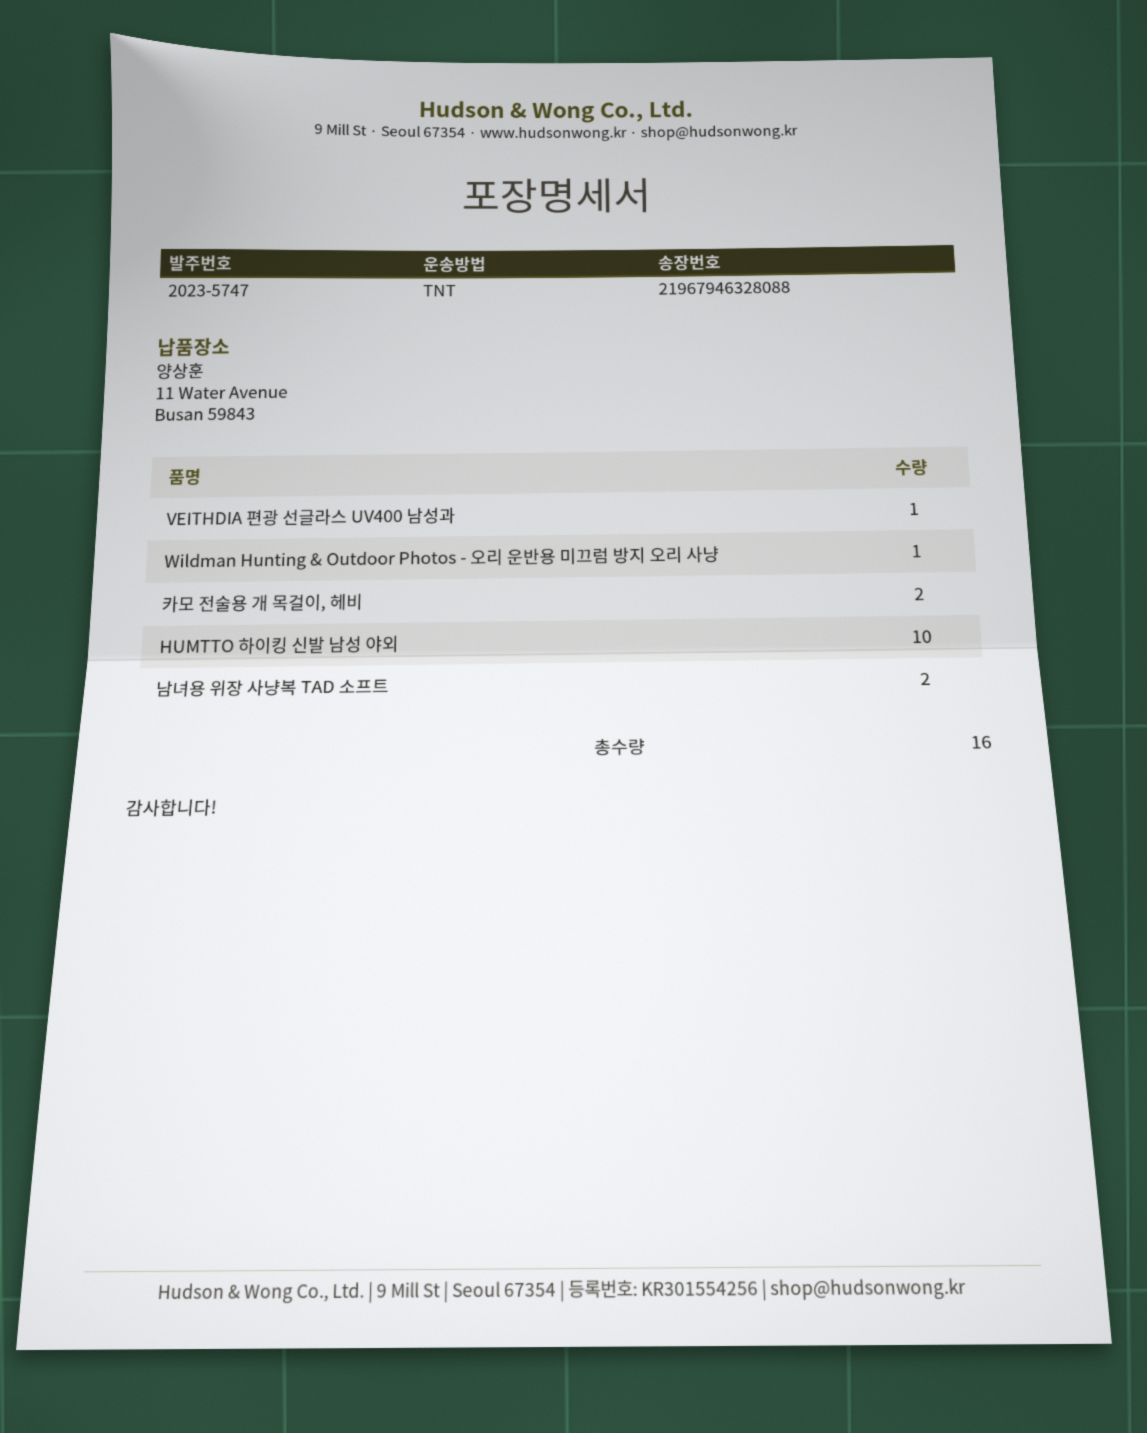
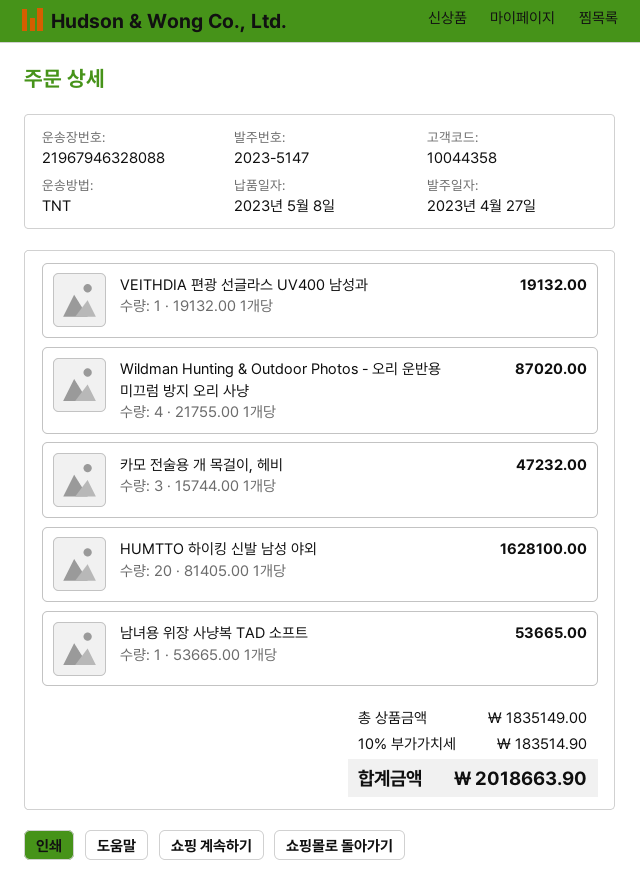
order number: 2023-5747 -> 2023-5147
Wildman Hunting & Outdoor Photos - 오리 운반용 미끄럼 방지 오리 사냥: 1 -> 4
카모 전술용 개 목걸이, 헤비: 2 -> 3
HUMTTO 하이킹 신발 남성 야외: 10 -> 20
남녀용 위장 사냥복 TAD 소프트: 2 -> 1

